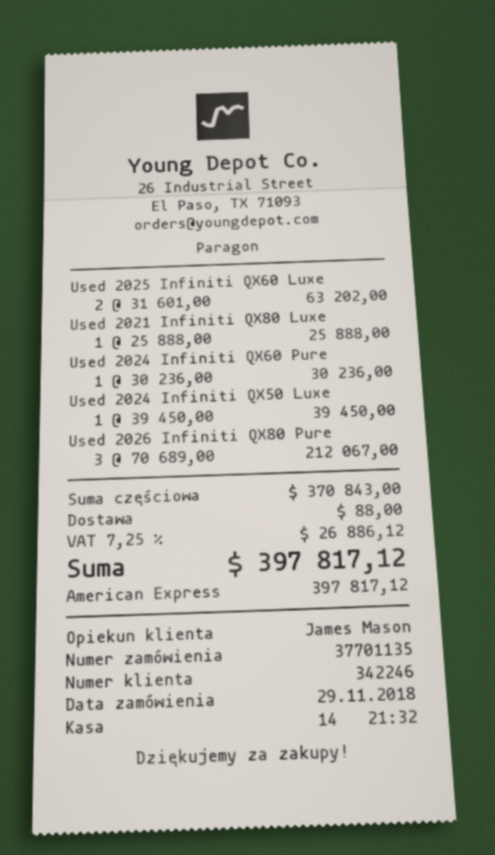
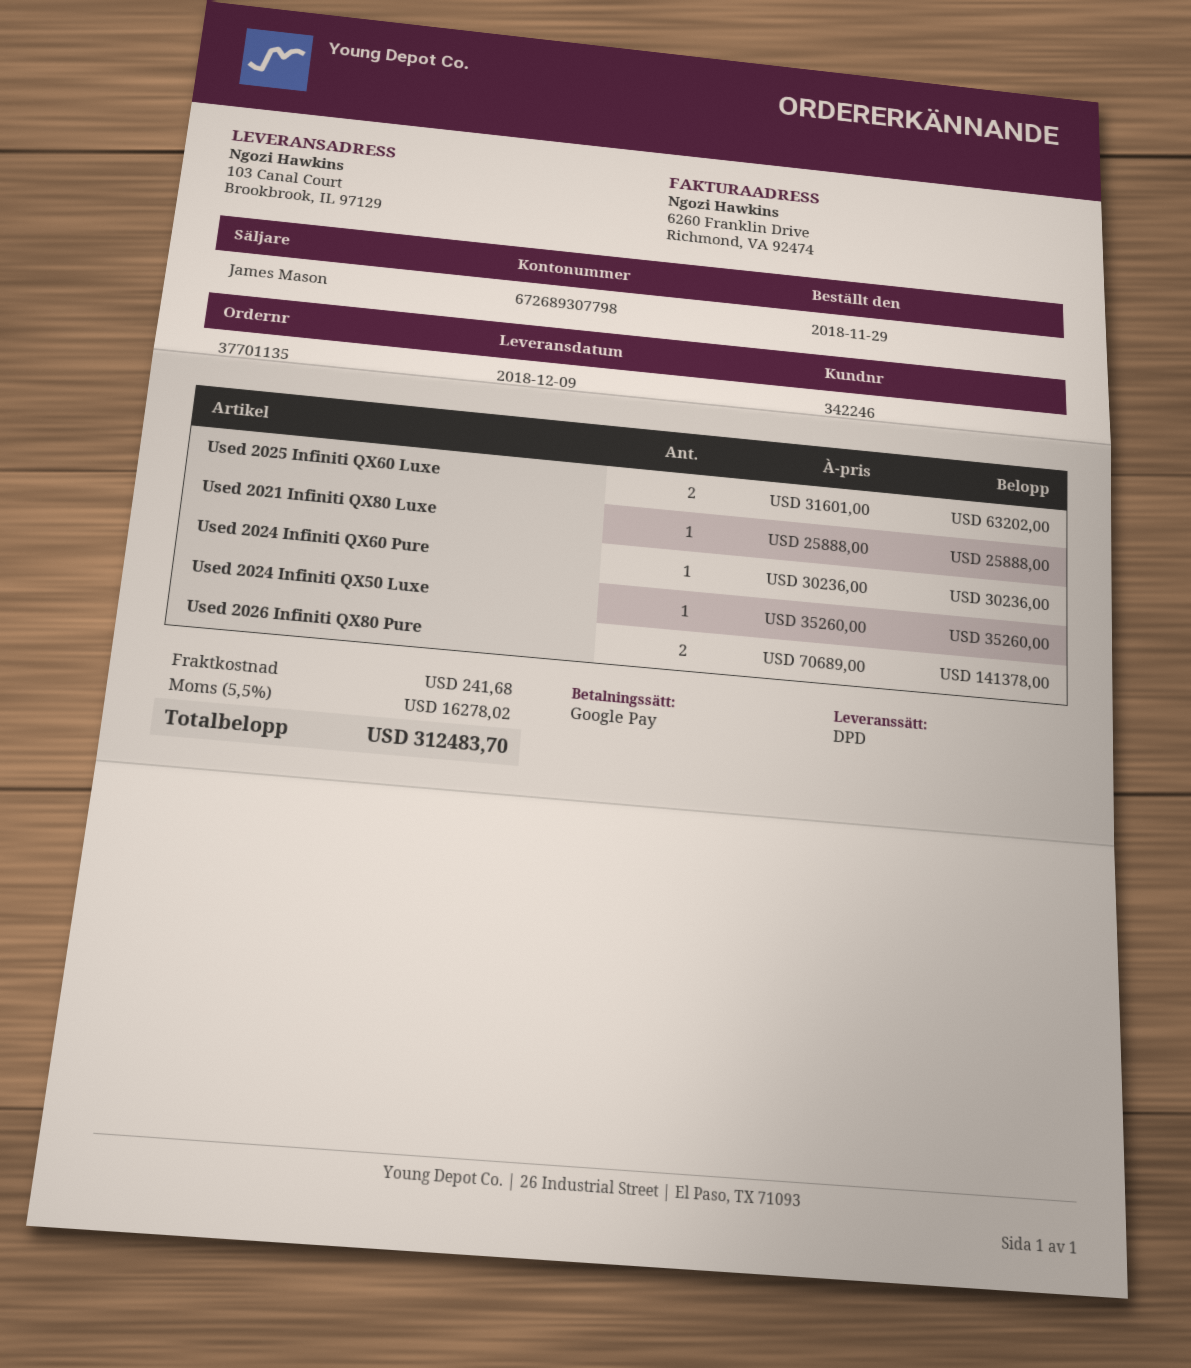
payment method: American Express -> Google Pay
Used 2024 Infiniti QX50 Luxe: 1 x 39450.00 = 39450.00 -> 1 x 35260.00 = 35260.00
Used 2026 Infiniti QX80 Pure: 3 x 70689.00 = 212067.00 -> 2 x 70689.00 = 141378.00
shipping: 88.00 -> 241.68
tax: 7.25% = 26886.12 -> 5.5% = 16278.02
total: 397817.12 -> 312483.70

